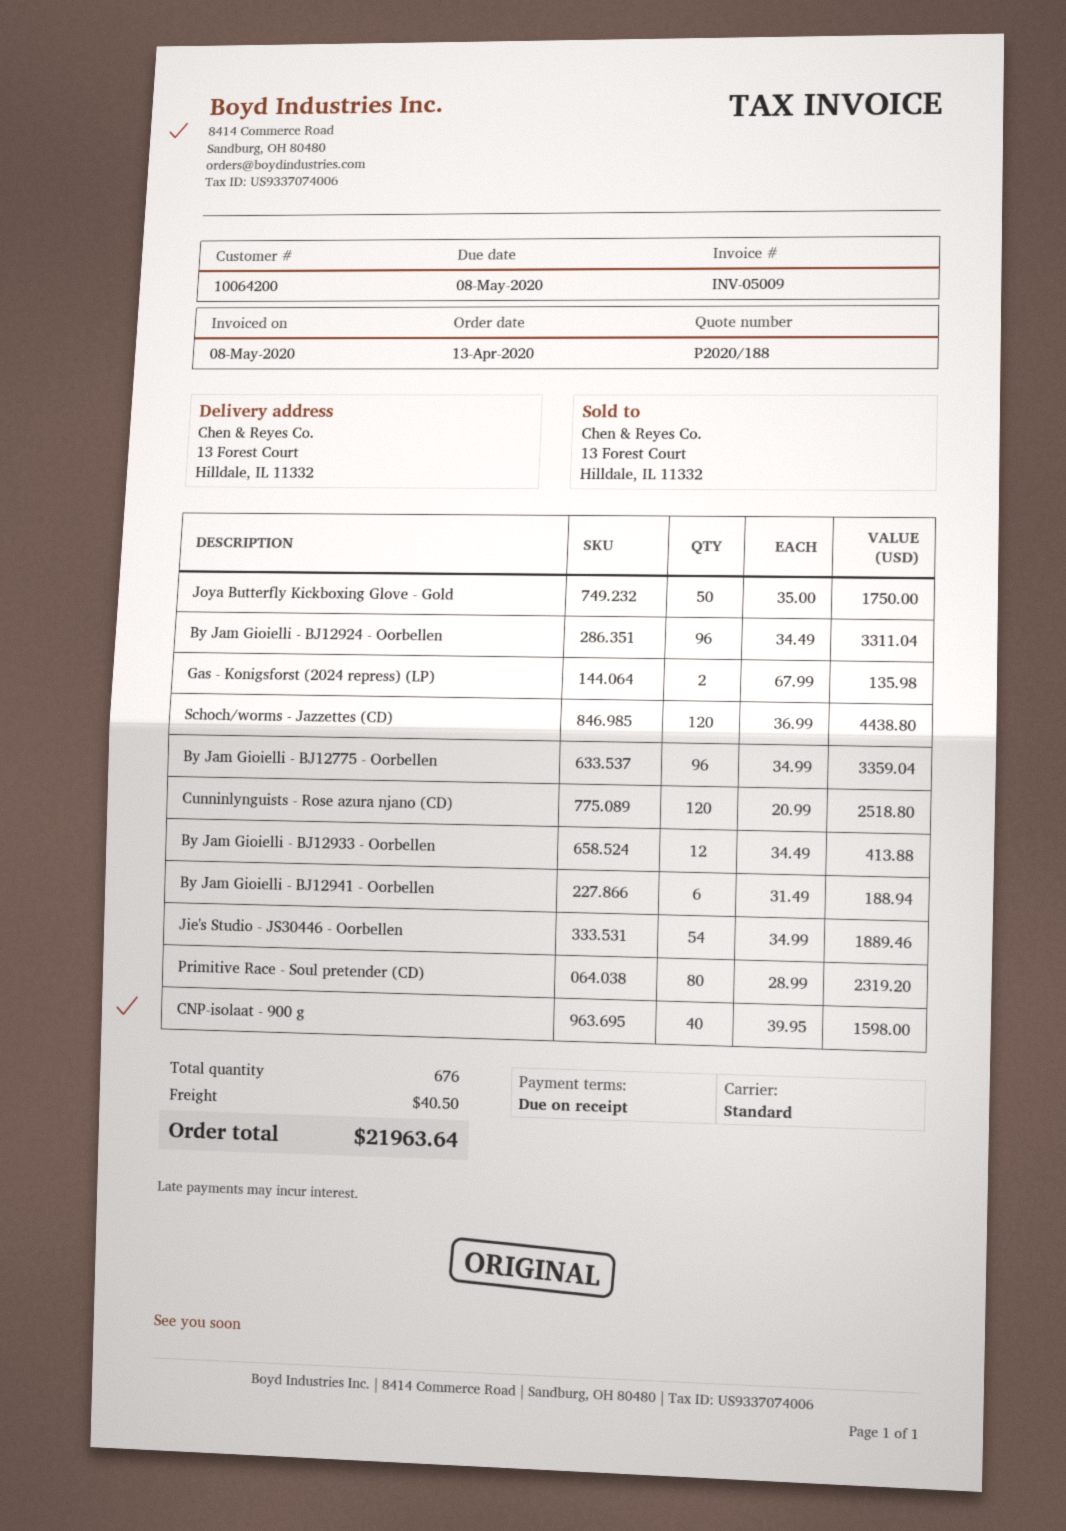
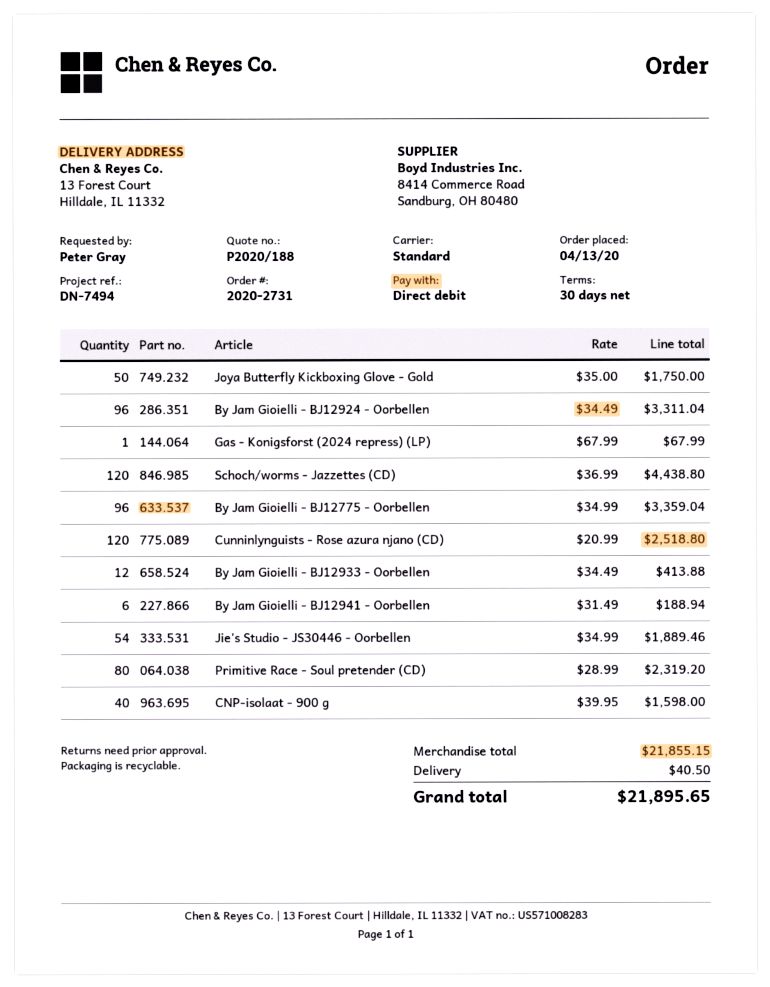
payment terms: on receipt -> 30 days
Gas - Konigsforst (2024 repress) (LP): 2 x 67.99 = 135.98 -> 1 x 67.99 = 67.99
total: 21963.64 -> 21895.65

